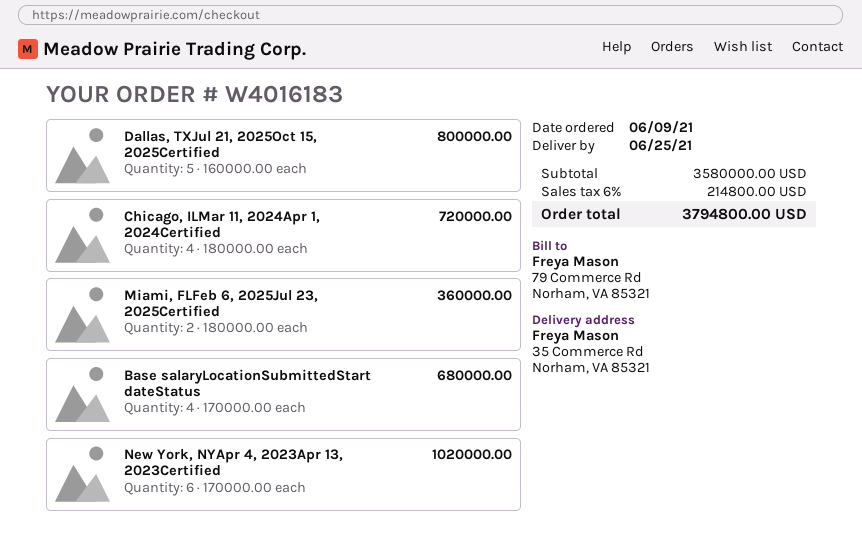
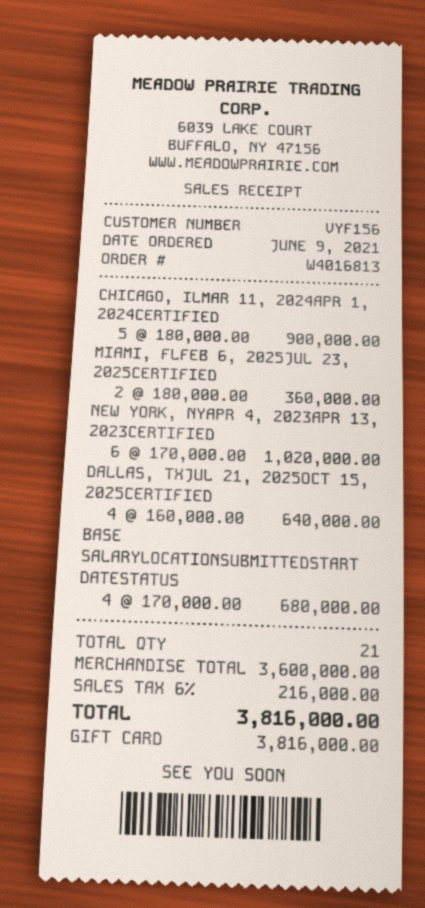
order number: W4016183 -> W4016813
Dallas, TXJul 21, 2025Oct 15, 2025Certified: 5 x 160000.00 = 800000.00 -> 4 x 160000.00 = 640000.00
Chicago, ILMar 11, 2024Apr 1, 2024Certified: 4 x 180000.00 = 720000.00 -> 5 x 180000.00 = 900000.00
subtotal: 3580000.00 -> 3600000.00
tax: 6% = 214800.00 -> 6% = 216000.00
total: 3794800.00 -> 3816000.00

